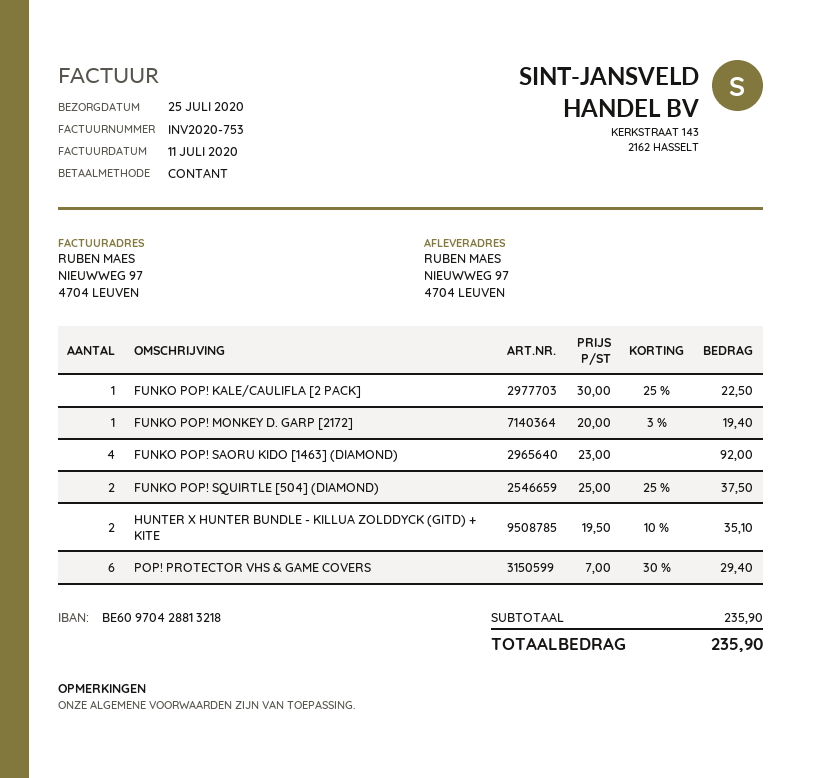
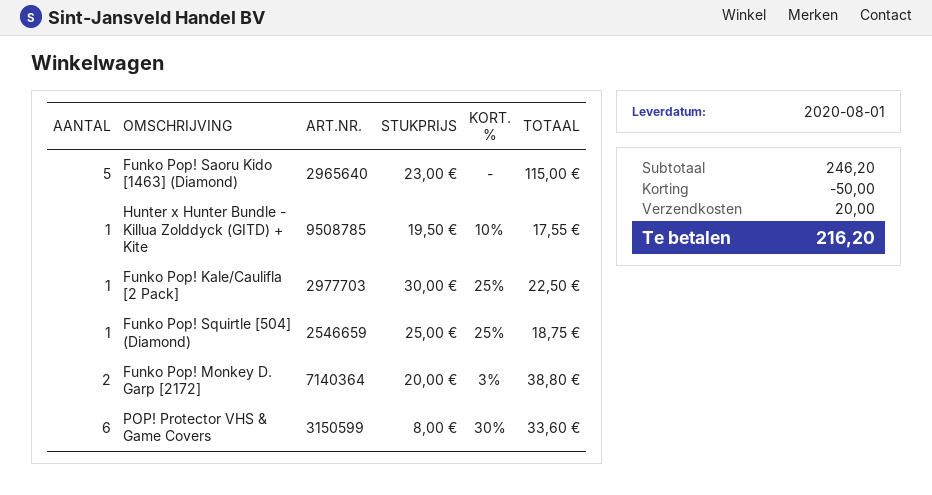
delivery date: 2020-07-25 -> 2020-08-01
FUNKO POP! MONKEY D. GARP [2172]: 1 x 20.00 - 3% = 19.40 -> 2 x 20.00 - 3% = 38.80
FUNKO POP! SAORU KIDO [1463] (DIAMOND): 4 x 23.00 = 92.00 -> 5 x 23.00 = 115.00
FUNKO POP! SQUIRTLE [504] (DIAMOND): 2 x 25.00 - 25% = 37.50 -> 1 x 25.00 - 25% = 18.75
HUNTER X HUNTER BUNDLE - KILLUA ZOLDDYCK (GITD) + KITE: 2 x 19.50 - 10% = 35.10 -> 1 x 19.50 - 10% = 17.55
POP! PROTECTOR VHS & GAME COVERS: 6 x 7.00 - 30% = 29.40 -> 6 x 8.00 - 30% = 33.60
subtotal: 235.90 -> 246.20
discount: none -> 50.00
shipping: none -> 20.00
total: 235.90 -> 216.20

